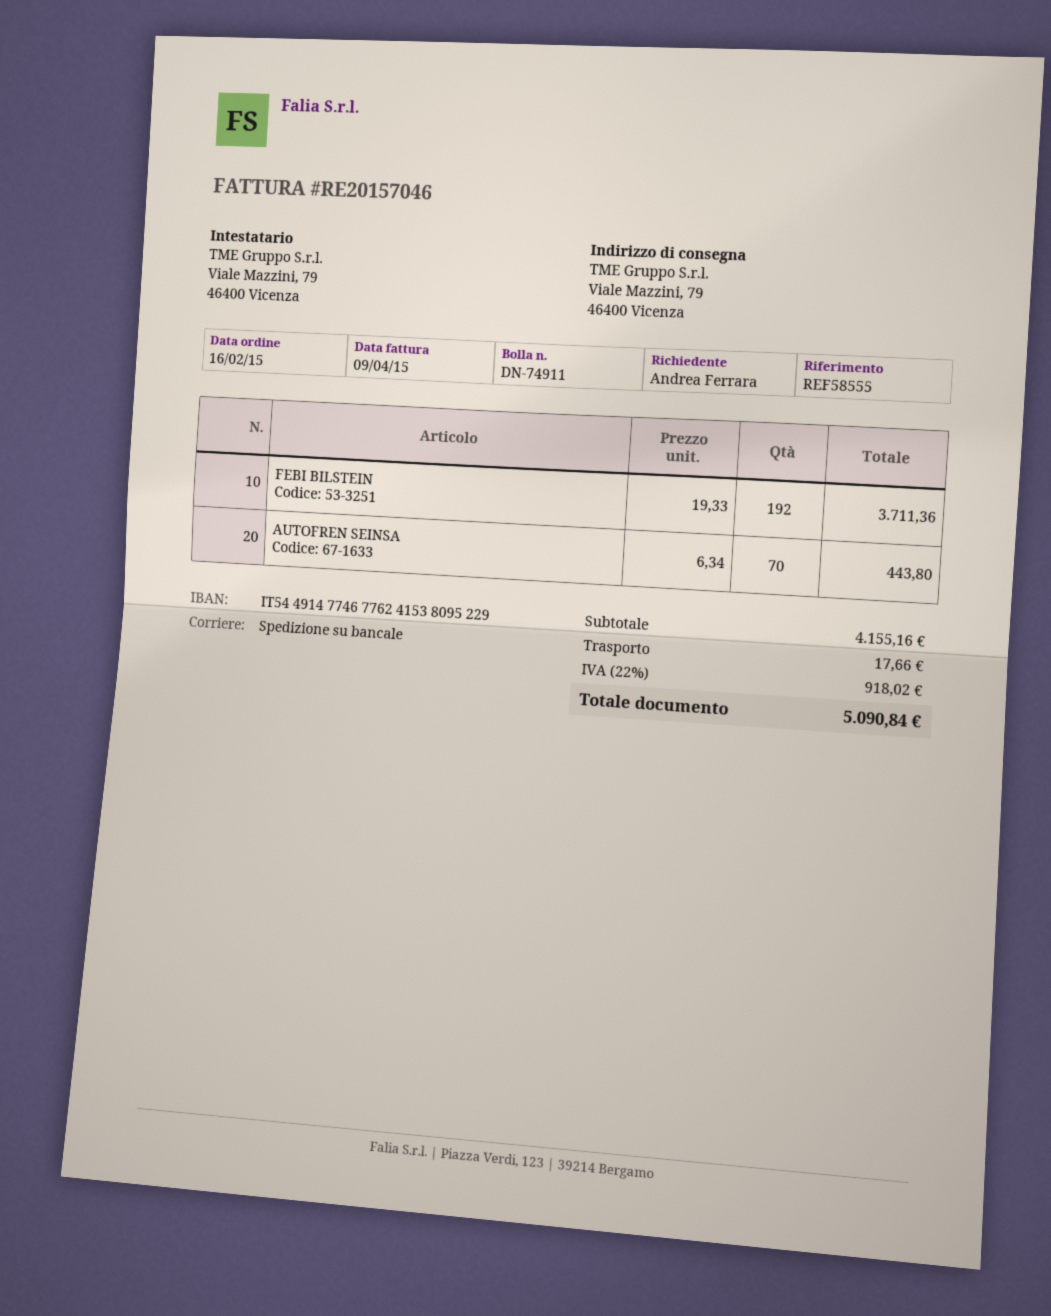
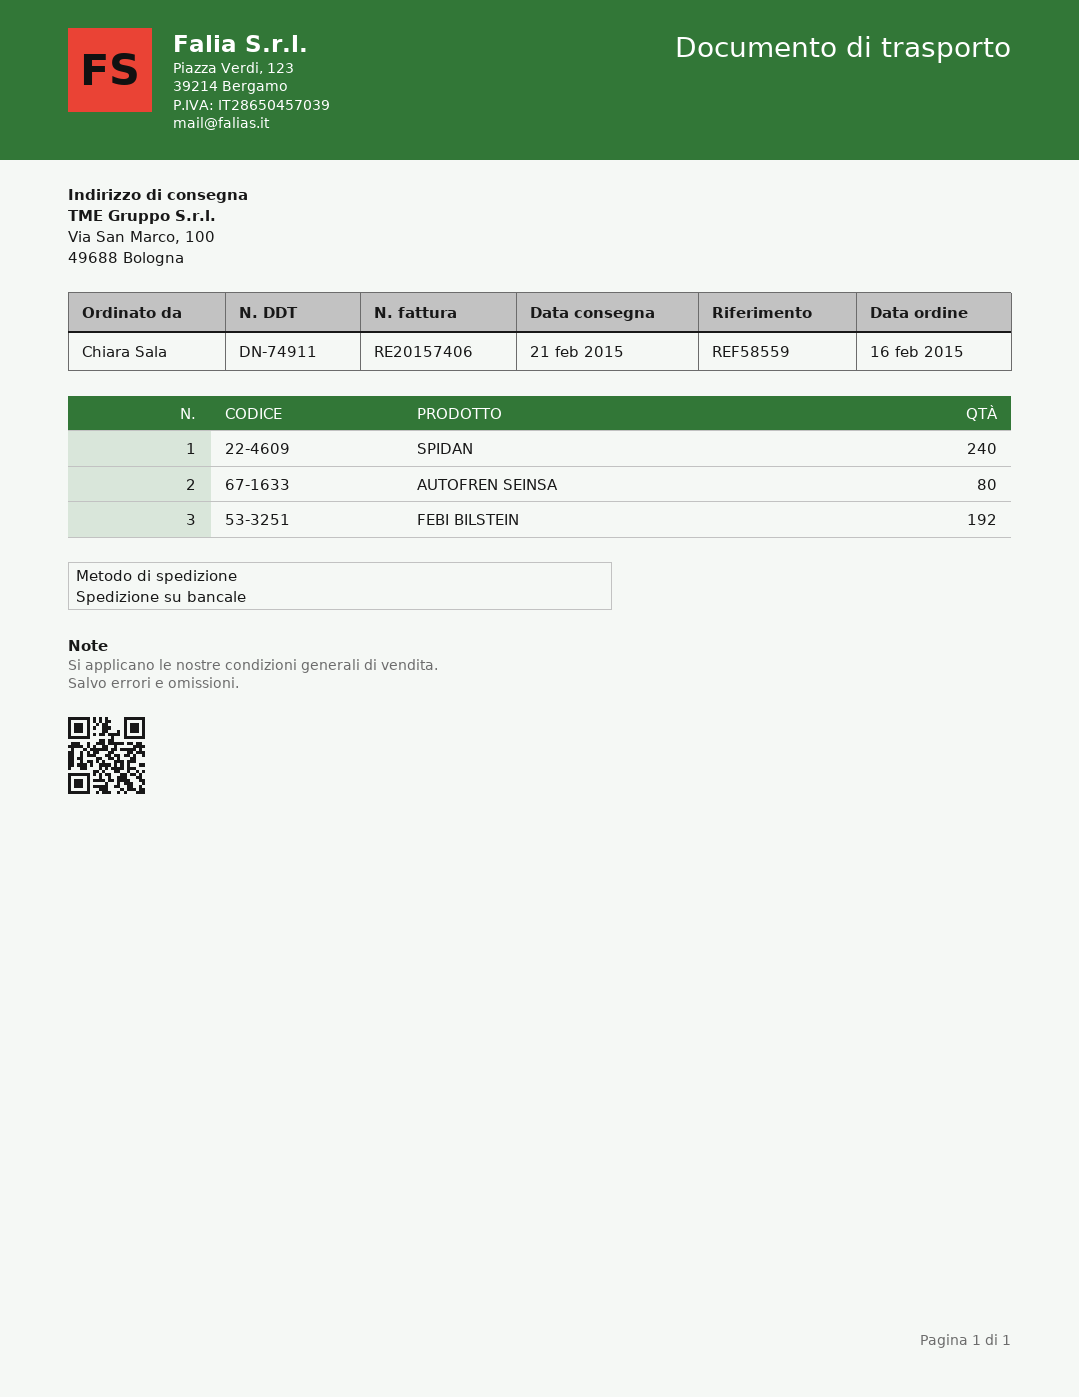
invoice number: RE20157046 -> RE20157406
reference: REF58555 -> REF58559
ordered by: Andrea Ferrara -> Chiara Sala
ship to: Viale Mazzini, 79, 46400 Vicenza -> Via San Marco, 100, 49688 Bologna
AUTOFREN SEINSA: 70 -> 80
SPIDAN: none -> 240

